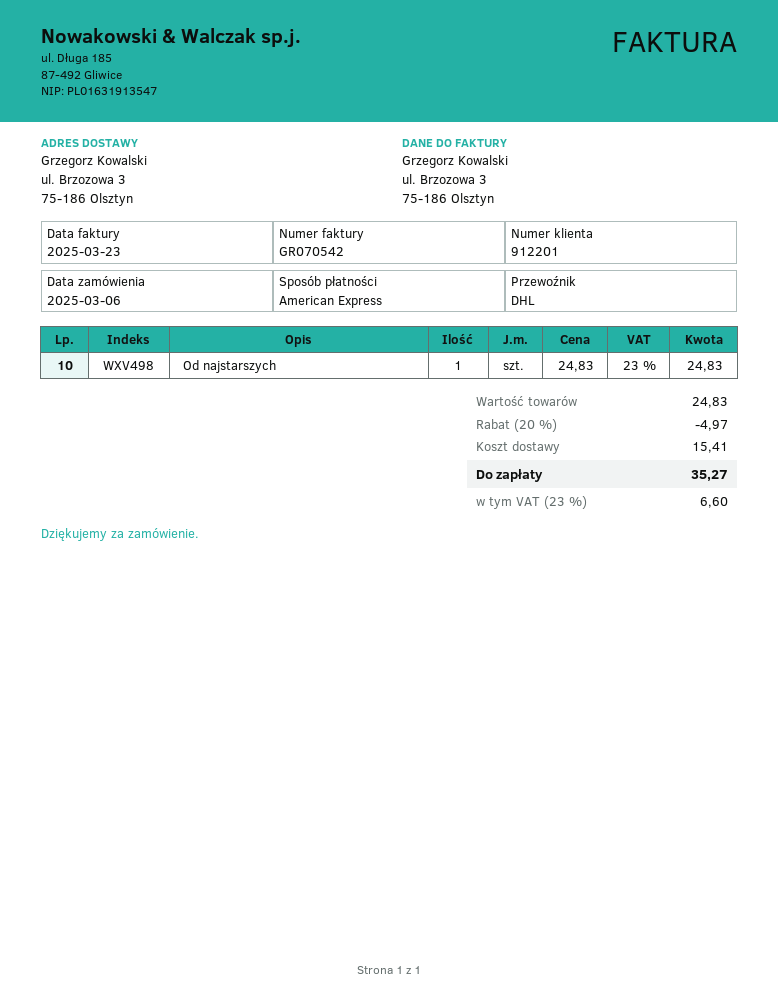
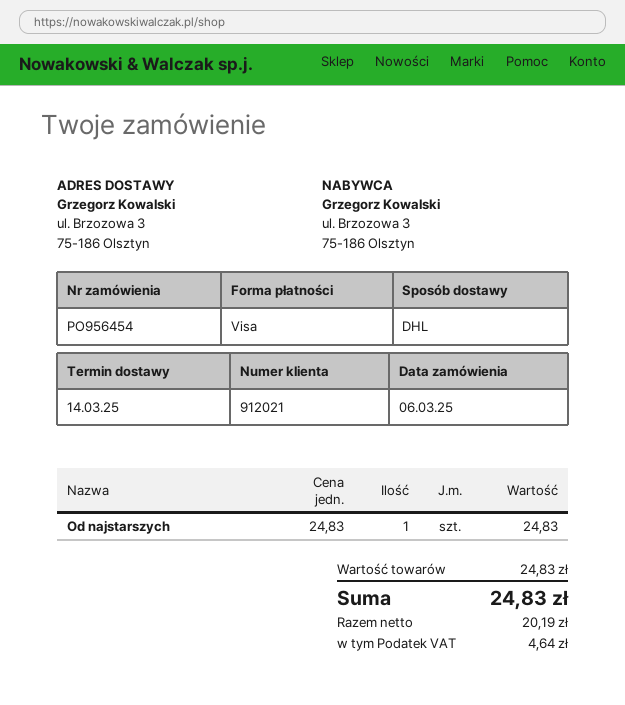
customer number: 912201 -> 912021
payment method: American Express -> Visa
discount: 20% = 4.97 -> none
shipping: 15.41 -> none
tax: 6.60 -> 4.64
total: 35.27 -> 24.83

